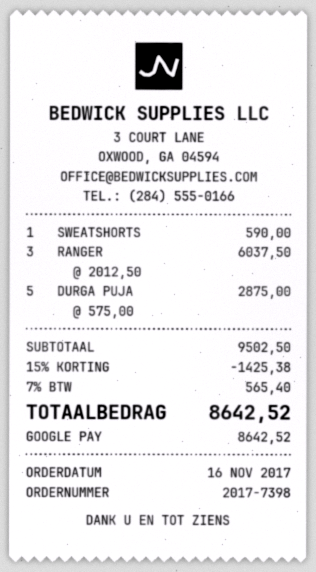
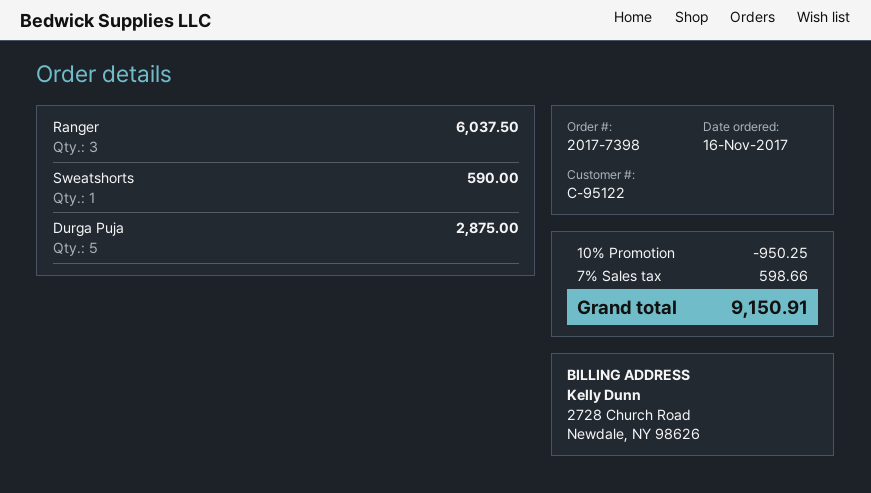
discount: 15% = 1425.38 -> 10% = 950.25
tax: 7% = 565.40 -> 7% = 598.66
total: 8642.52 -> 9150.91

